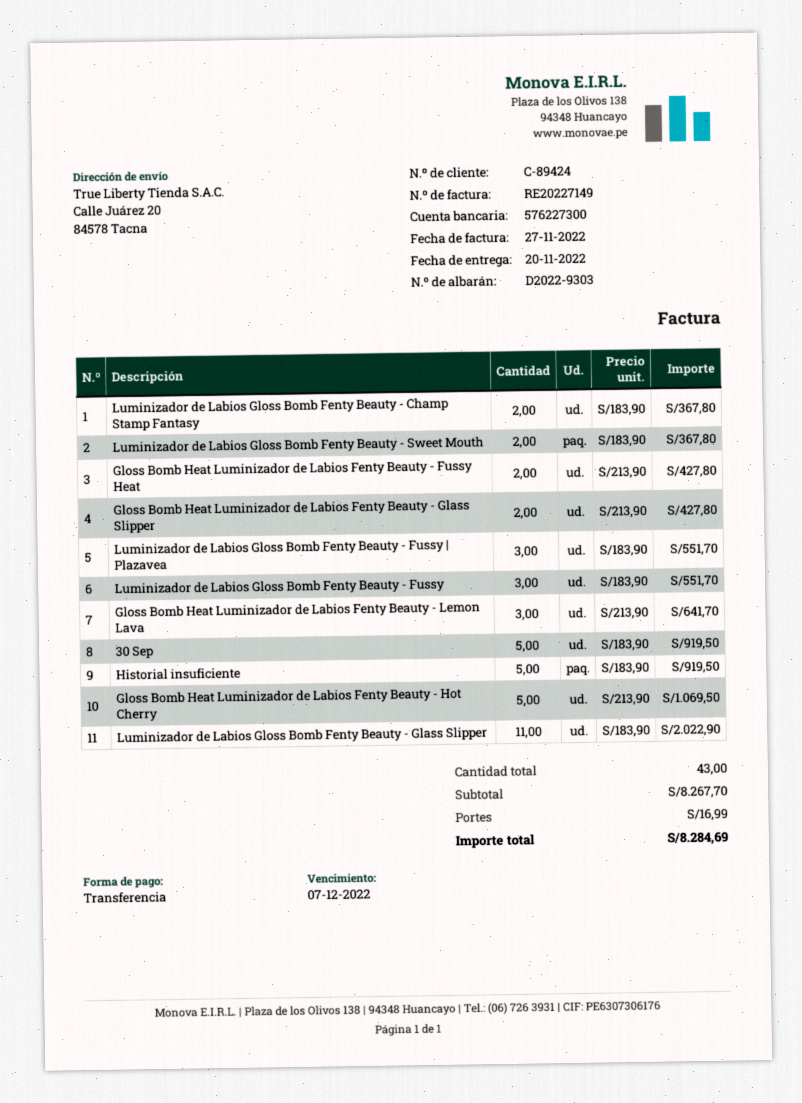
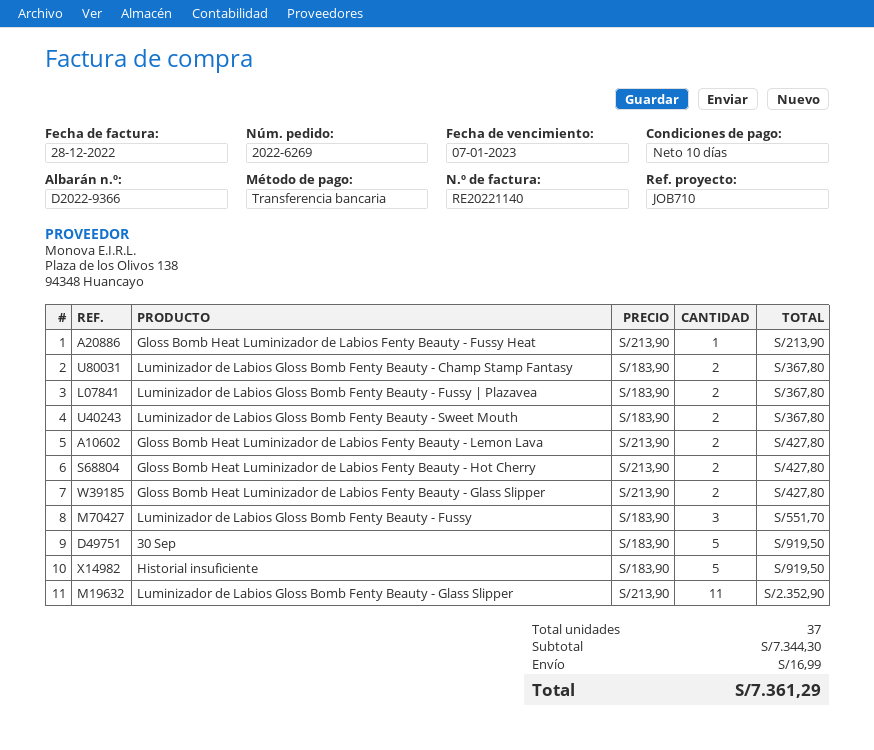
delivery note number: D2022-9303 -> D2022-9366
invoice number: RE20227149 -> RE20221140
invoice date: 2022-11-27 -> 2022-12-28
due date: 2022-12-07 -> 2023-01-07
Gloss Bomb Heat Luminizador de Labios Fenty Beauty - Fussy Heat: 2 x 213.90 = 427.80 -> 1 x 213.90 = 213.90
Luminizador de Labios Gloss Bomb Fenty Beauty - Fussy | Plazavea: 3 x 183.90 = 551.70 -> 2 x 183.90 = 367.80
Gloss Bomb Heat Luminizador de Labios Fenty Beauty - Lemon Lava: 3 x 213.90 = 641.70 -> 2 x 213.90 = 427.80
Gloss Bomb Heat Luminizador de Labios Fenty Beauty - Hot Cherry: 5 x 213.90 = 1069.50 -> 2 x 213.90 = 427.80
Luminizador de Labios Gloss Bomb Fenty Beauty - Glass Slipper: 11 x 183.90 = 2022.90 -> 11 x 213.90 = 2352.90
total quantity: 43 -> 37
subtotal: 8267.70 -> 7344.30
total: 8284.69 -> 7361.29

